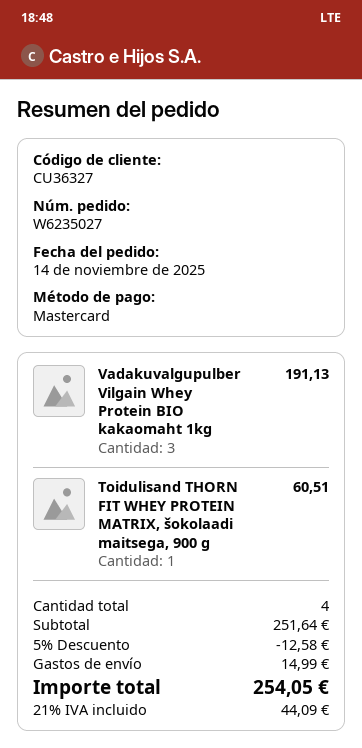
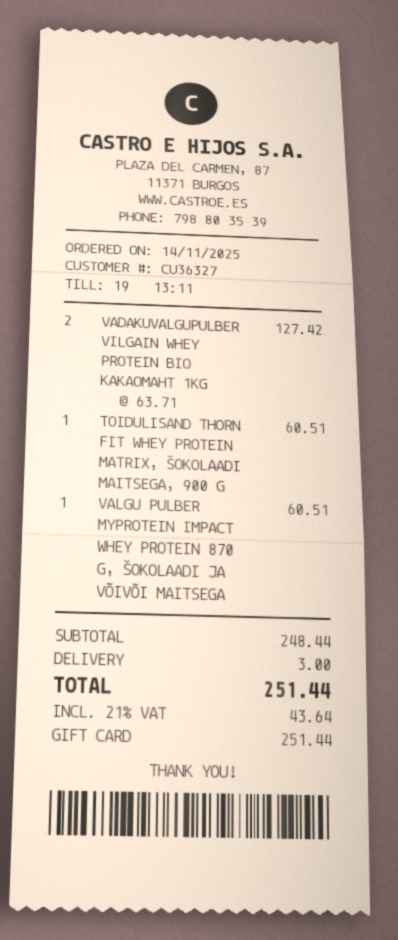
payment method: Mastercard -> gift card
Vadakuvalgupulber Vilgain Whey Protein BIO kakaomaht 1kg: 3 for 191.13 -> 2 for 127.42
VALGU PULBER MYPROTEIN IMPACT WHEY PROTEIN 870 G, ŠOKOLAADI JA VÕIVÕI MAITSEGA: none -> 1 for 60.51
subtotal: 251.64 -> 248.44
discount: 5% = 12.58 -> none
shipping: 14.99 -> 3.00
tax: 21% = 44.09 -> 21% = 43.64
total: 254.05 -> 251.44

